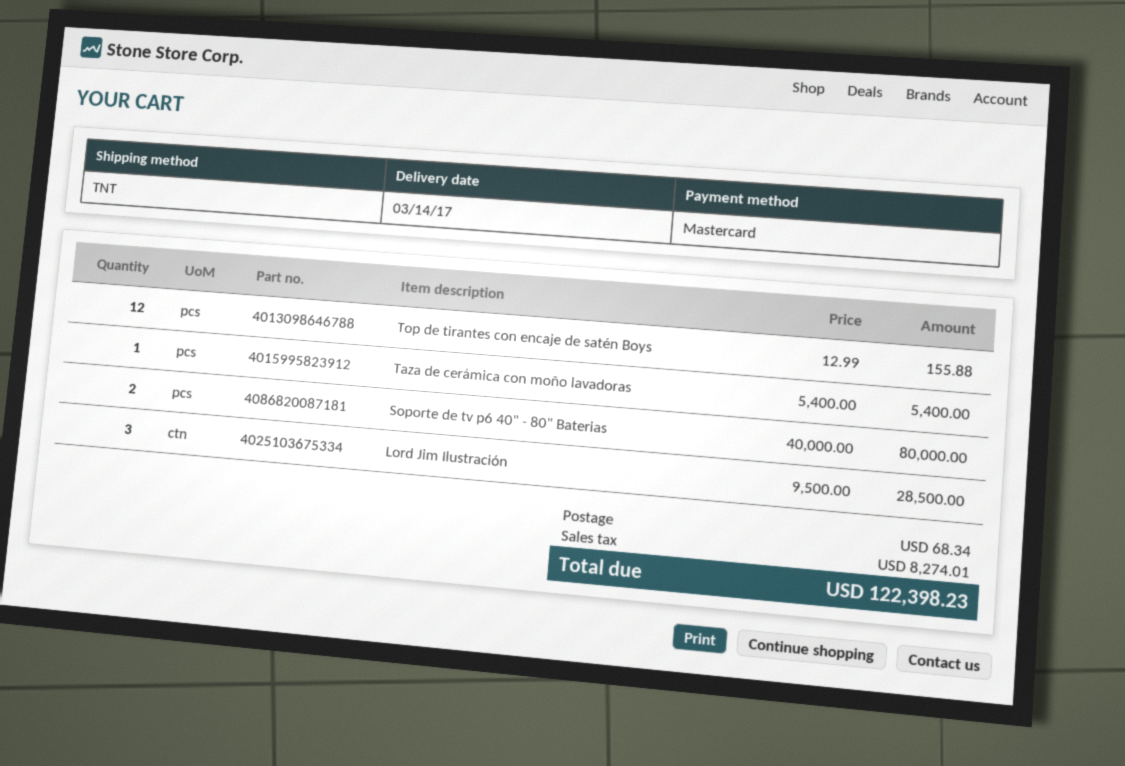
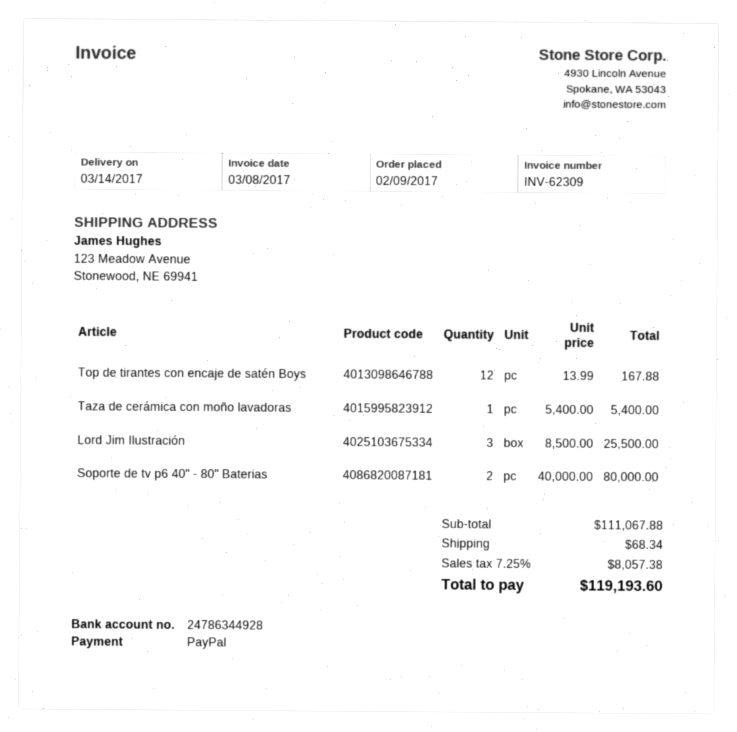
payment method: Mastercard -> PayPal
Top de tirantes con encaje de satén Boys: 12 x 12.99 = 155.88 -> 12 x 13.99 = 167.88
Lord Jim Ilustración: 3 x 9500.00 = 28500.00 -> 3 x 8500.00 = 25500.00
tax: 8274.01 -> 8057.38
total: 122398.23 -> 119193.60

